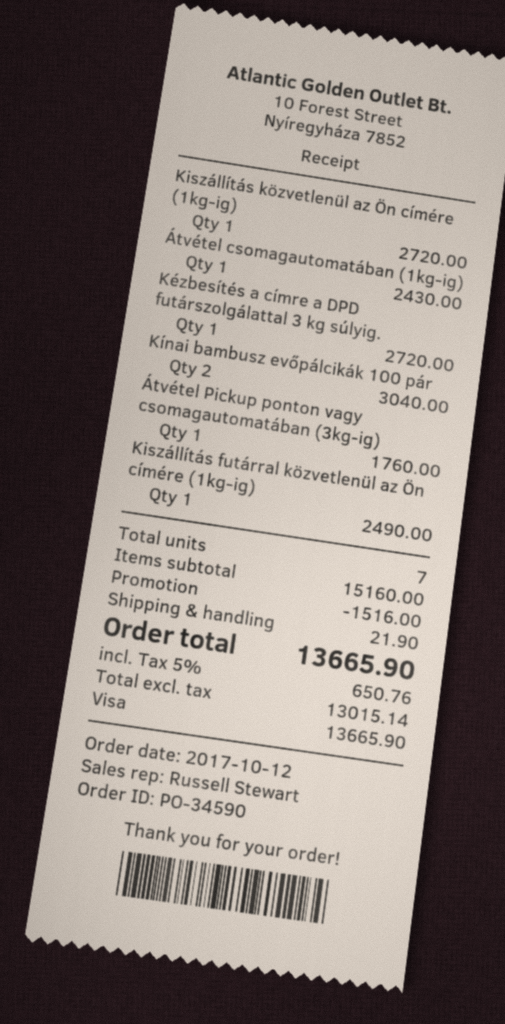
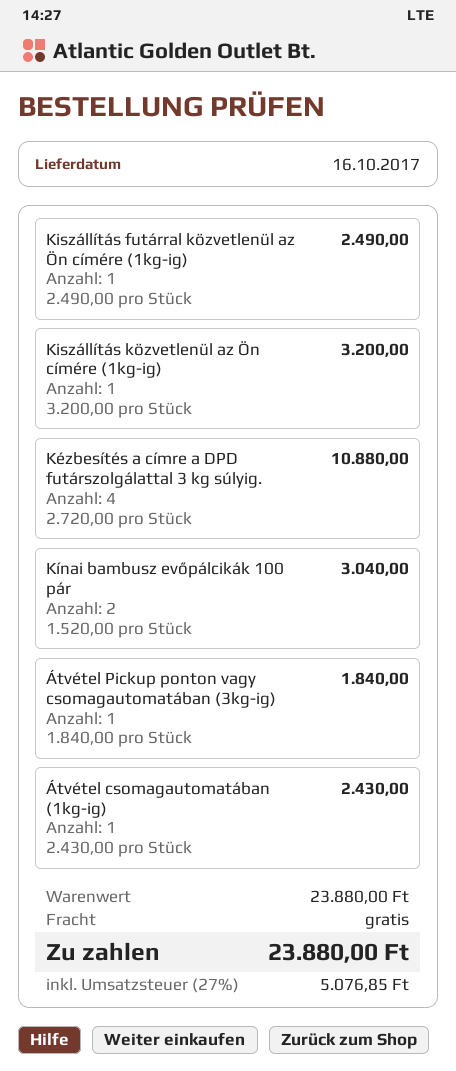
Kiszállítás közvetlenül az Ön címére (1kg-ig): 1 for 2720.00 -> 1 for 3200.00
Kézbesítés a címre a DPD futárszolgálattal 3 kg súlyig.: 1 for 2720.00 -> 4 for 10880.00
Átvétel Pickup ponton vagy csomagautomatában (3kg-ig): 1 for 1760.00 -> 1 for 1840.00
subtotal: 15160.00 -> 23880.00
discount: 1516.00 -> none
shipping: 21.90 -> 0.00
tax: 5% = 650.76 -> 27% = 5076.85
total: 13665.90 -> 23880.00

